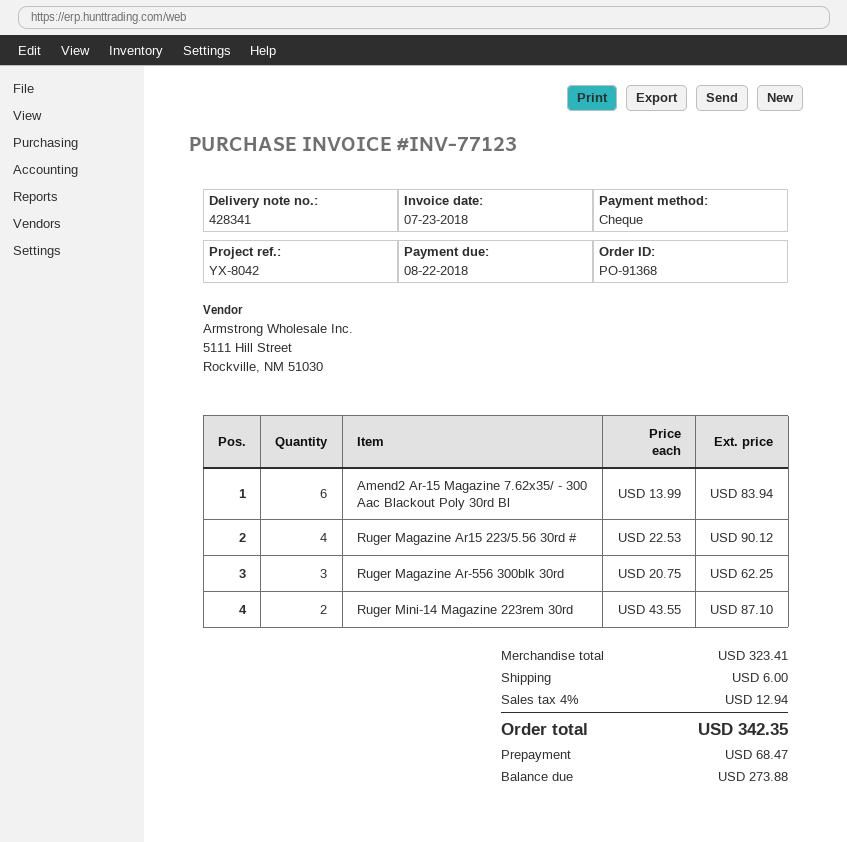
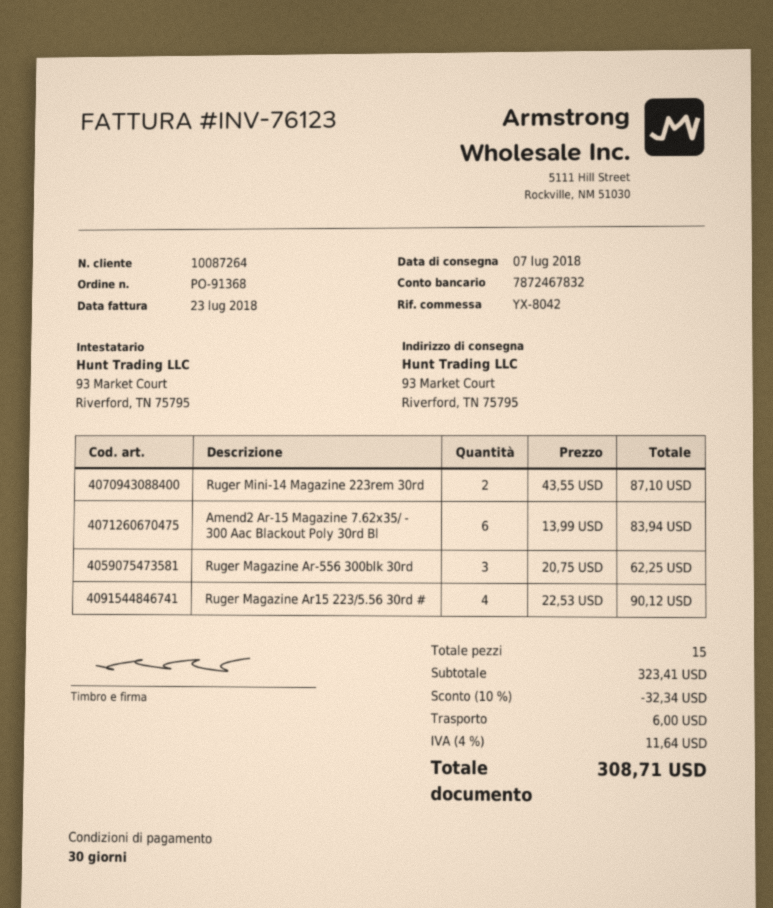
invoice number: INV-77123 -> INV-76123
discount: none -> 10% = 32.34
tax: 4% = 12.94 -> 4% = 11.64
total: 342.35 -> 308.71

